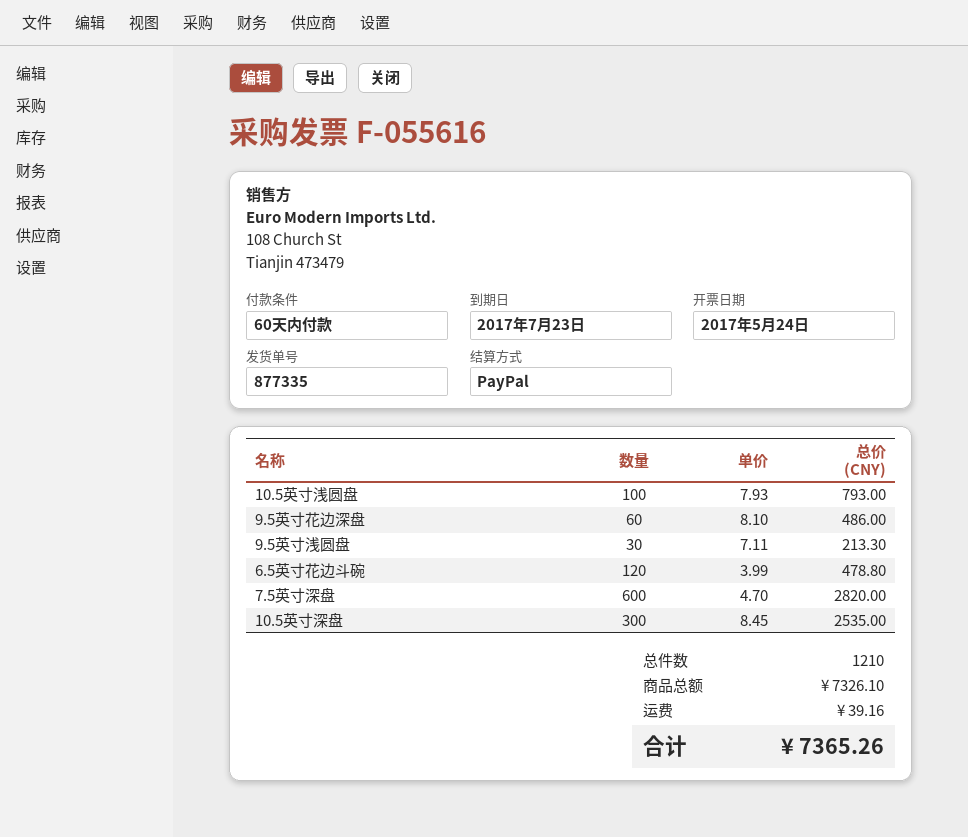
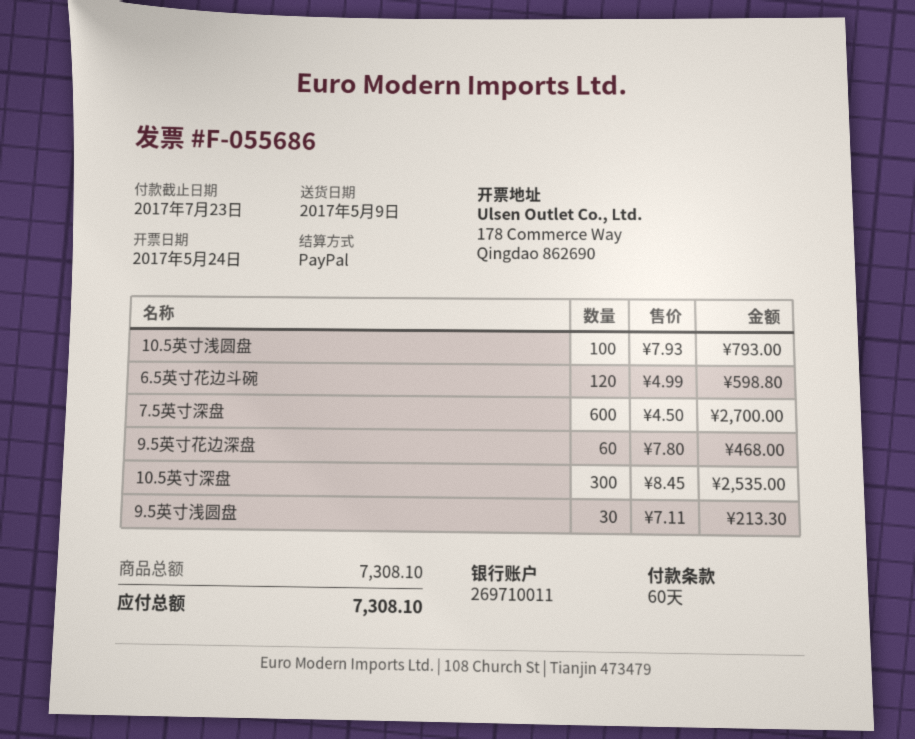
invoice number: F-055616 -> F-055686
9.5英寸花边深盘: 60 x 8.10 = 486.00 -> 60 x 7.80 = 468.00
6.5英寸花边斗碗: 120 x 3.99 = 478.80 -> 120 x 4.99 = 598.80
7.5英寸深盘: 600 x 4.70 = 2820.00 -> 600 x 4.50 = 2700.00
subtotal: 7326.10 -> 7308.10
shipping: 39.16 -> none
total: 7365.26 -> 7308.10

